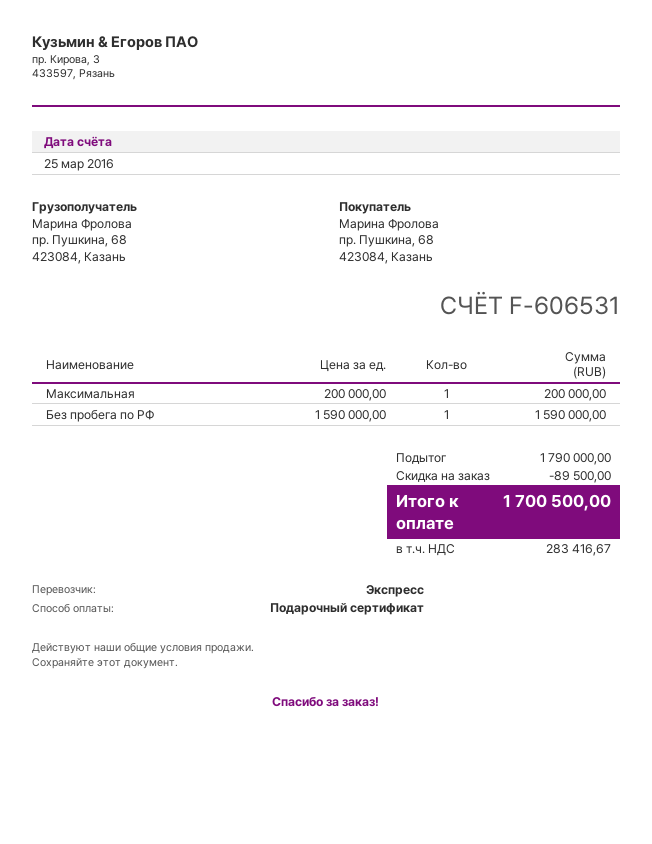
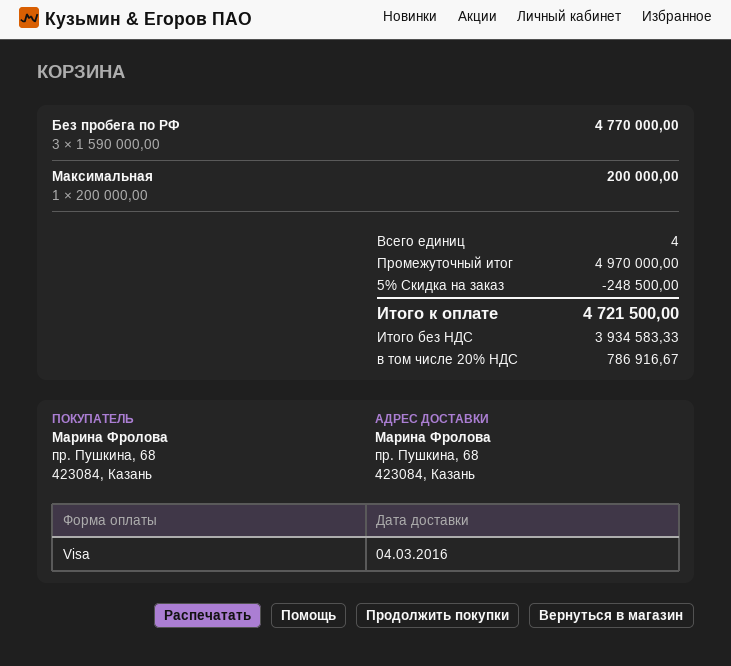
payment method: gift card -> Visa
Без пробега по РФ: 1 x 1590000.00 = 1590000.00 -> 3 x 1590000.00 = 4770000.00
subtotal: 1790000.00 -> 4970000.00
discount: 89500.00 -> 248500.00
tax: 283416.67 -> 786916.67
total: 1700500.00 -> 4721500.00

